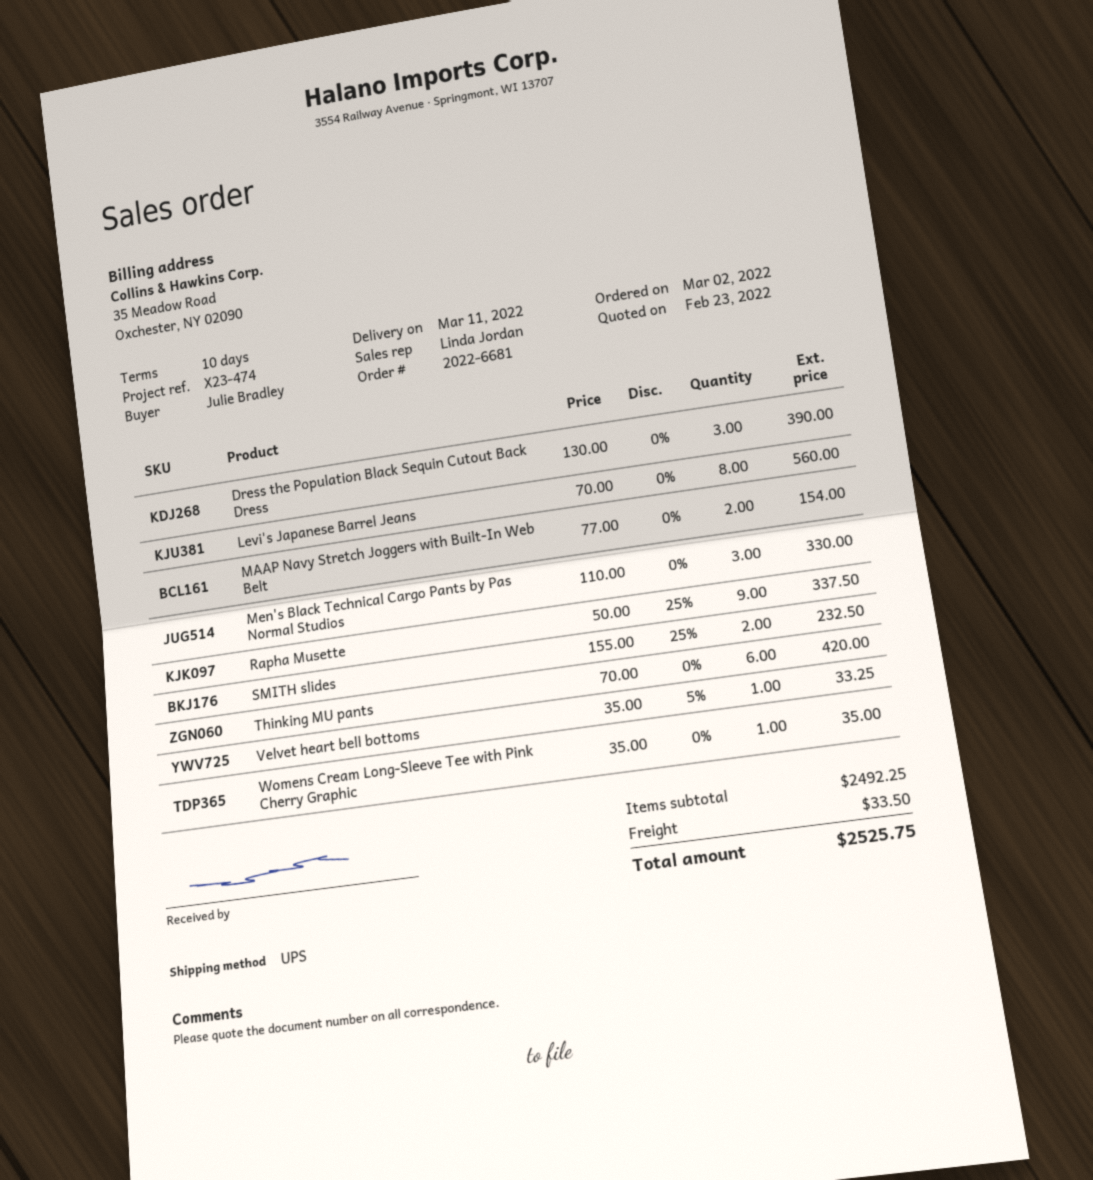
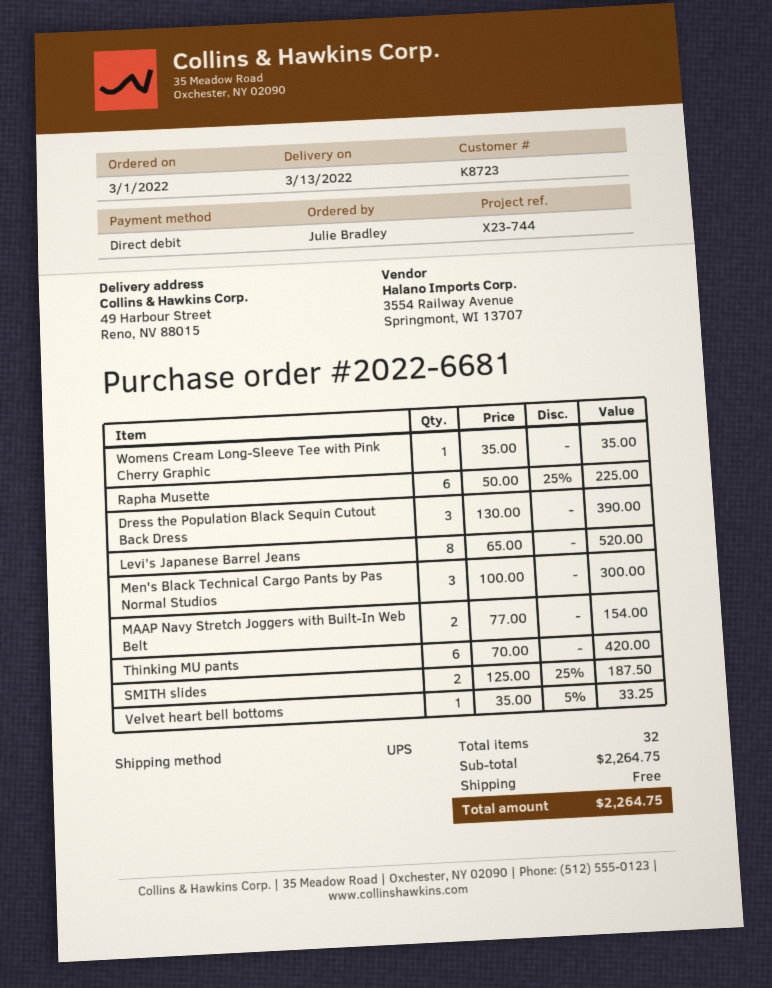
order date: 2022-03-02 -> 2022-03-01
delivery date: 2022-03-11 -> 2022-03-13
reference: X23-474 -> X23-744
Levi's Japanese Barrel Jeans: 8 x 70.00 = 560.00 -> 8 x 65.00 = 520.00
Men's Black Technical Cargo Pants by Pas Normal Studios: 3 x 110.00 = 330.00 -> 3 x 100.00 = 300.00
Rapha Musette: 9 x 50.00 - 25% = 337.50 -> 6 x 50.00 - 25% = 225.00
SMITH slides: 2 x 155.00 - 25% = 232.50 -> 2 x 125.00 - 25% = 187.50
subtotal: 2492.25 -> 2264.75
shipping: 33.50 -> 0.00
total: 2525.75 -> 2264.75

